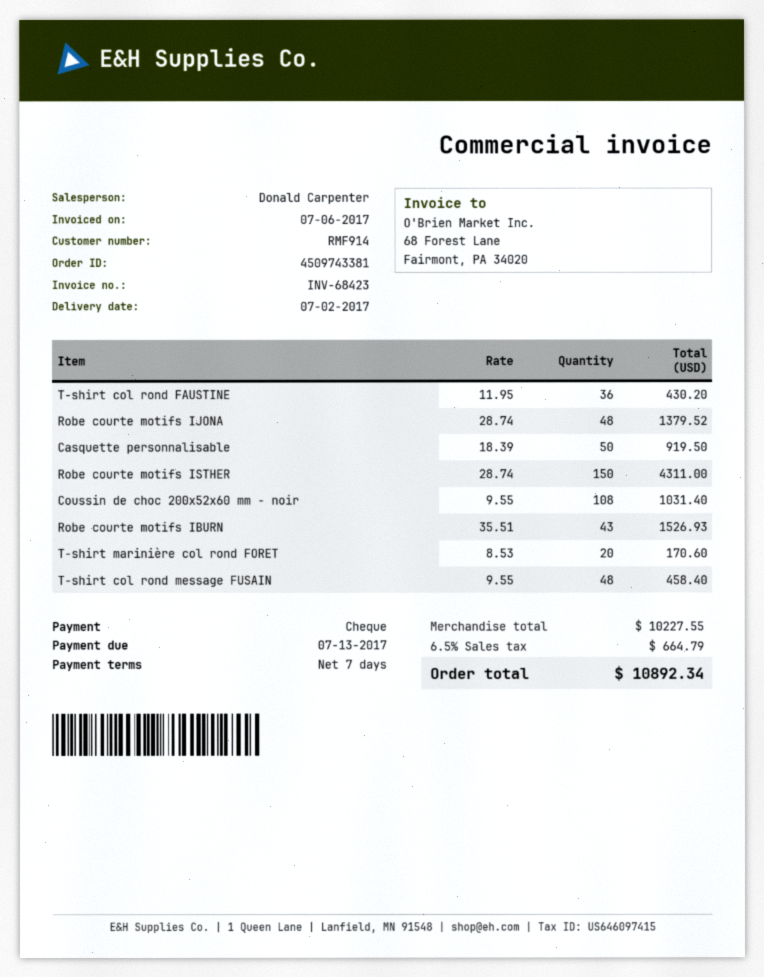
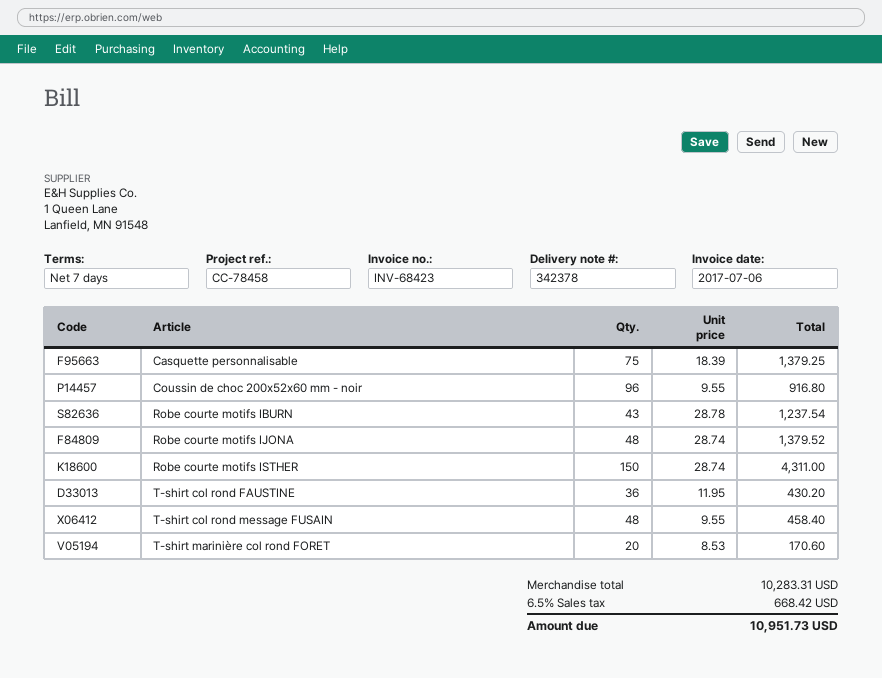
Casquette personnalisable: 50 x 18.39 = 919.50 -> 75 x 18.39 = 1379.25
Coussin de choc 200x52x60 mm - noir: 108 x 9.55 = 1031.40 -> 96 x 9.55 = 916.80
Robe courte motifs IBURN: 43 x 35.51 = 1526.93 -> 43 x 28.78 = 1237.54
subtotal: 10227.55 -> 10283.31
tax: 6.5% = 664.79 -> 6.5% = 668.42
total: 10892.34 -> 10951.73

